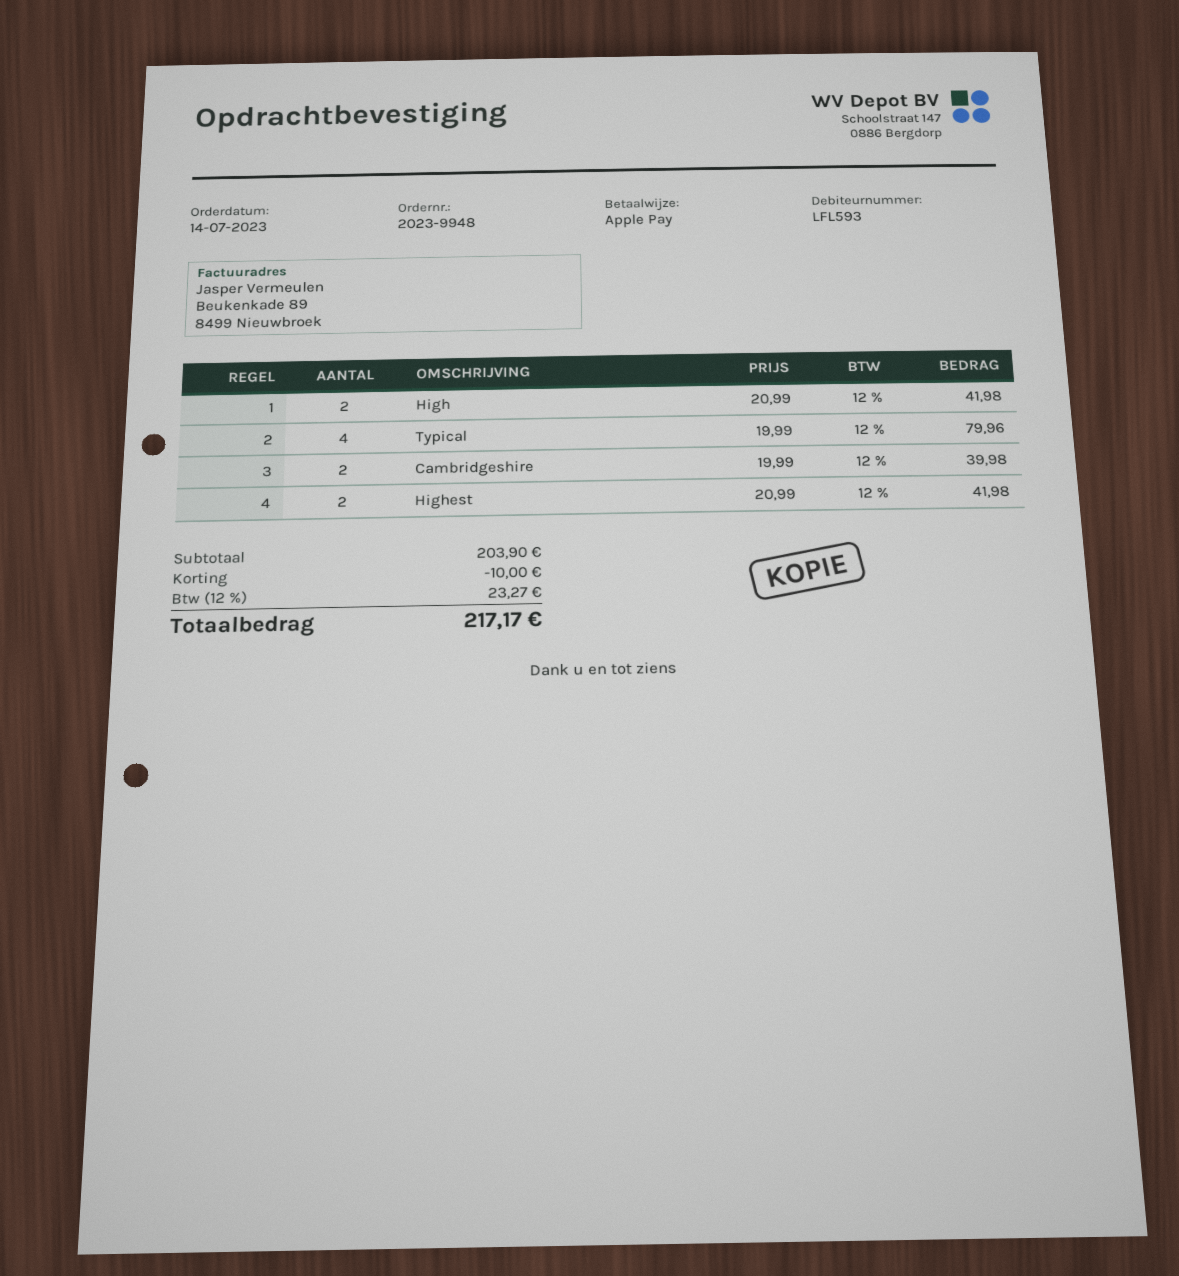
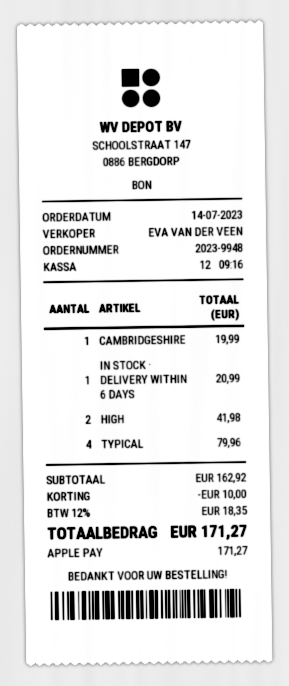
Cambridgeshire: 2 for 39.98 -> 1 for 19.99
Highest: 2 for 41.98 -> none
IN STOCK · DELIVERY WITHIN 6 DAYS: none -> 1 for 20.99
subtotal: 203.90 -> 162.92
tax: 12% = 23.27 -> 12% = 18.35
total: 217.17 -> 171.27

